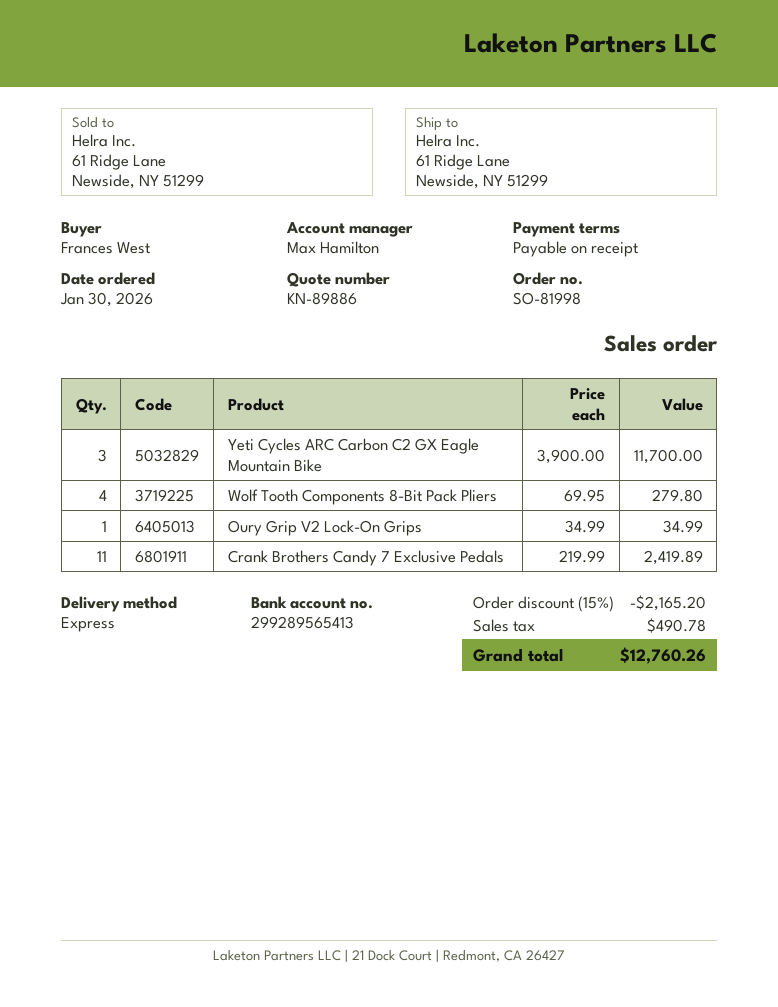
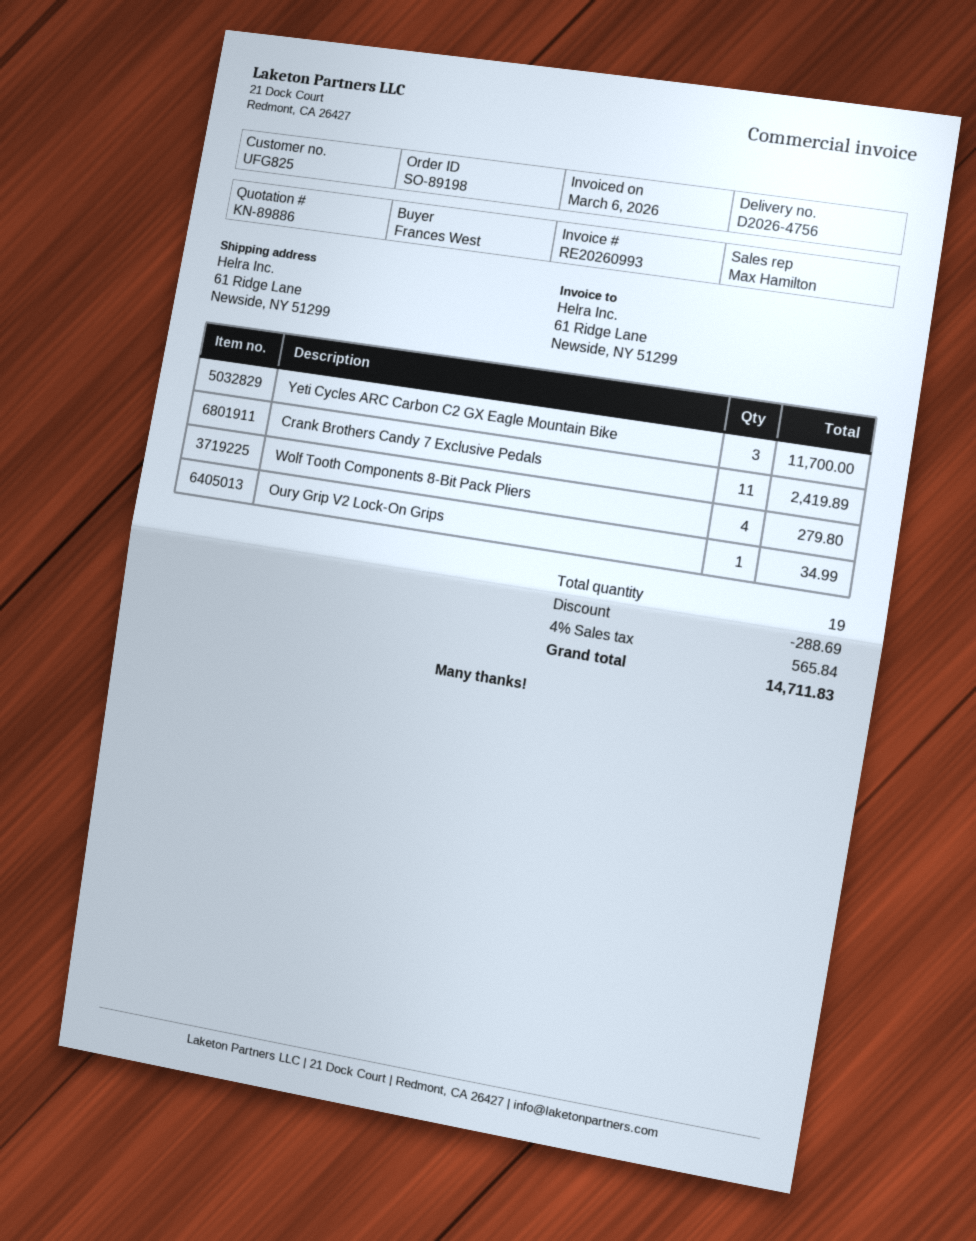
order number: SO-81998 -> SO-89198
discount: 2165.20 -> 288.69
tax: 490.78 -> 565.84
total: 12760.26 -> 14711.83

